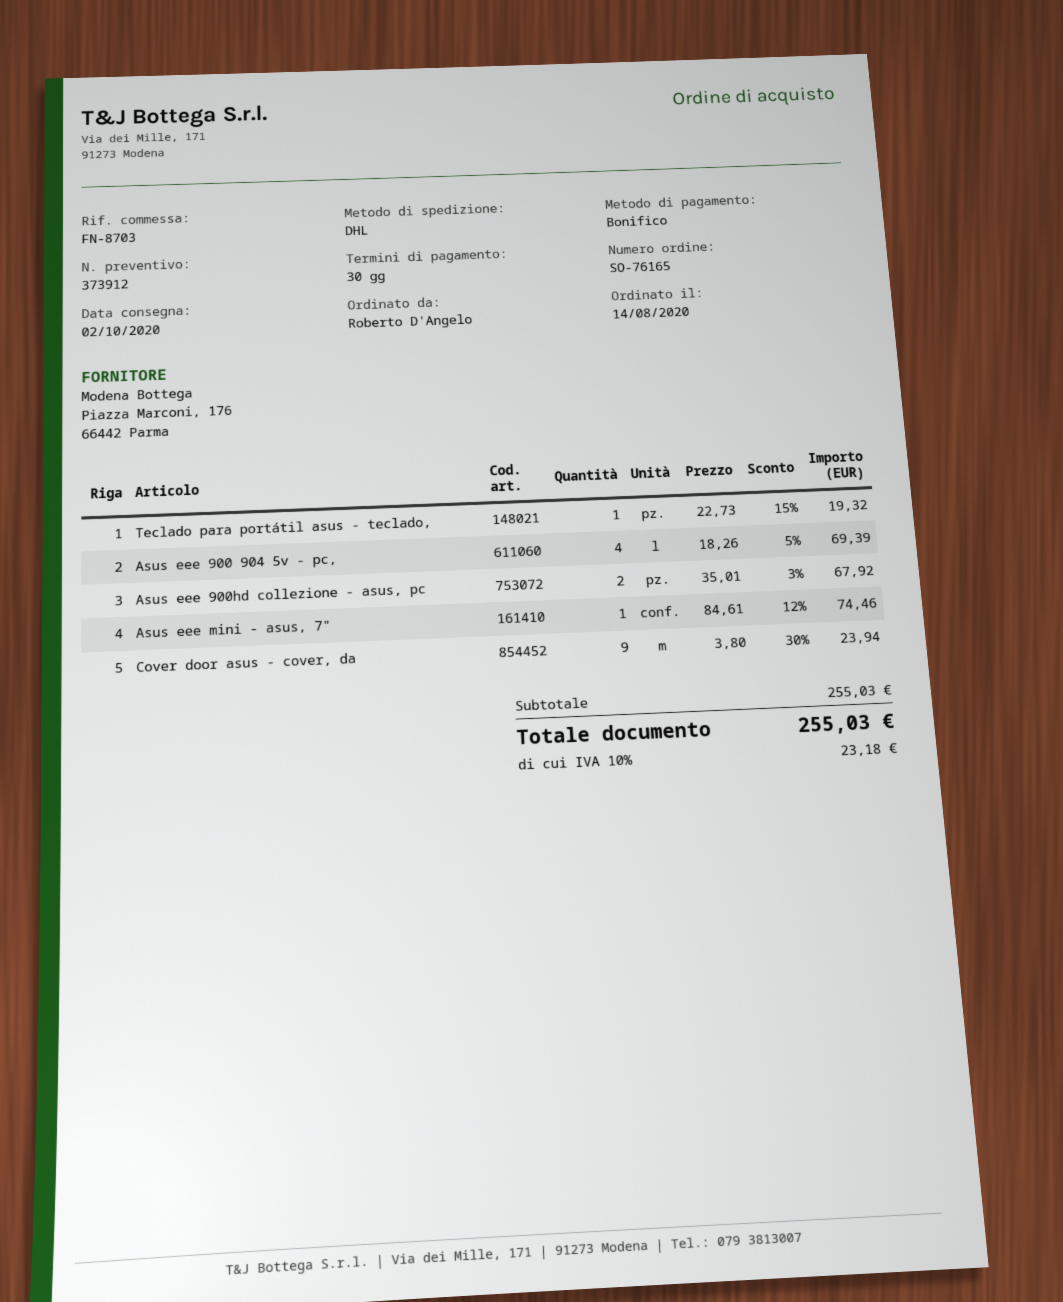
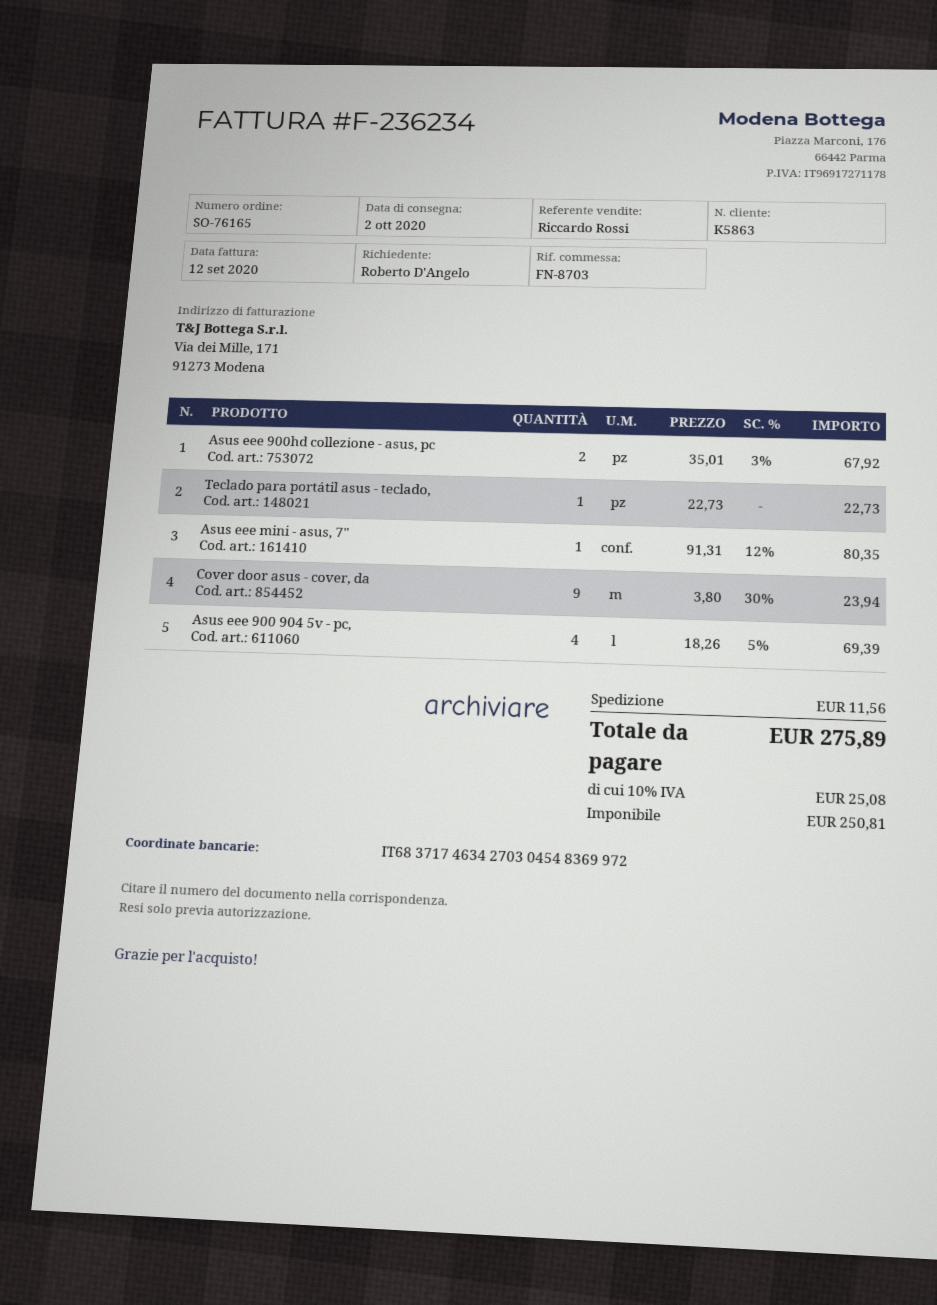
Teclado para portátil asus - teclado,: 1 x 22.73 - 15% = 19.32 -> 1 x 22.73 = 22.73
Asus eee mini - asus, 7": 1 x 84.61 - 12% = 74.46 -> 1 x 91.31 - 12% = 80.35
shipping: none -> 11.56
tax: 10% = 23.18 -> 10% = 25.08
total: 255.03 -> 275.89

